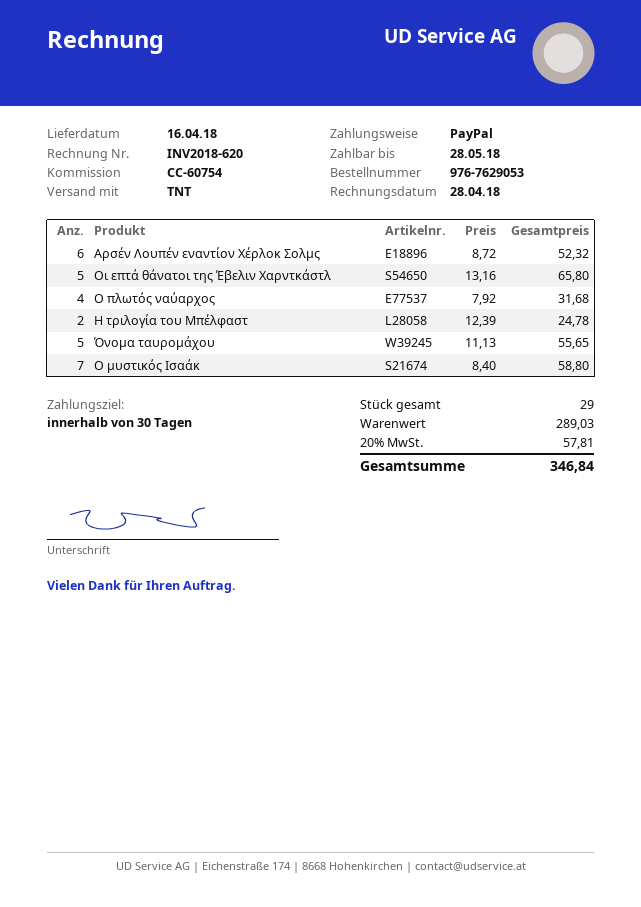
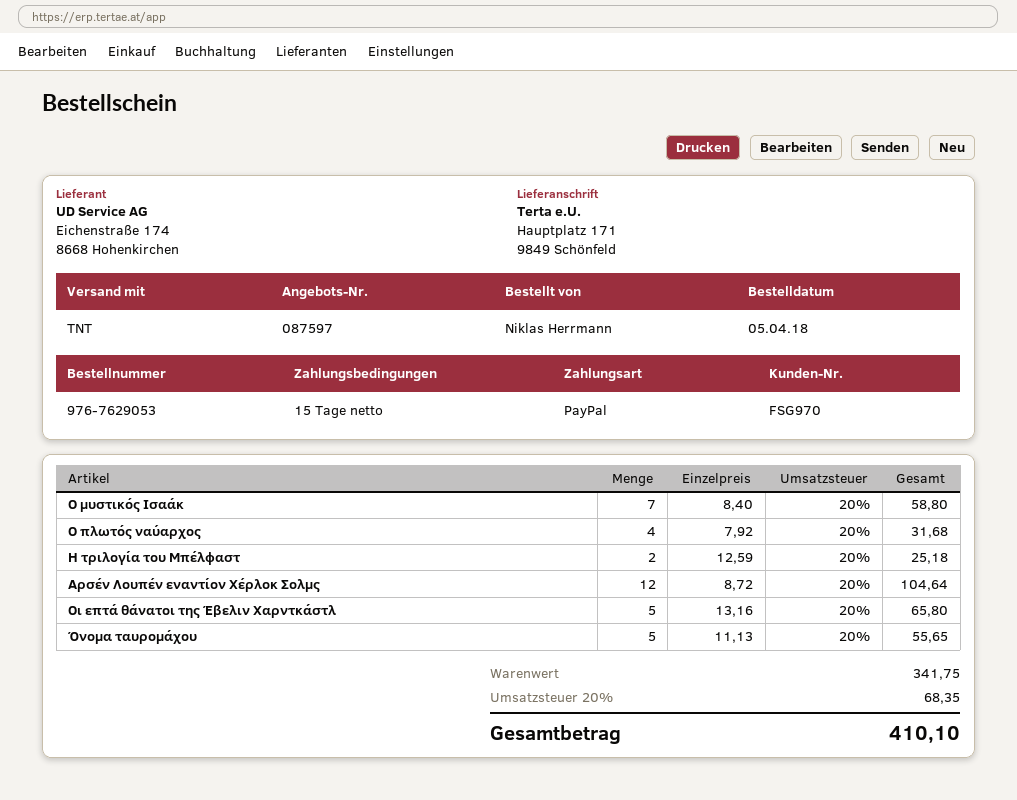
payment terms: 30 days -> 15 days
Αρσέν Λουπέν εναντίον Χέρλοκ Σολμς: 6 x 8.72 = 52.32 -> 12 x 8.72 = 104.64
Η τριλογία του Μπέλφαστ: 2 x 12.39 = 24.78 -> 2 x 12.59 = 25.18
subtotal: 289.03 -> 341.75
tax: 20% = 57.81 -> 20% = 68.35
total: 346.84 -> 410.10

